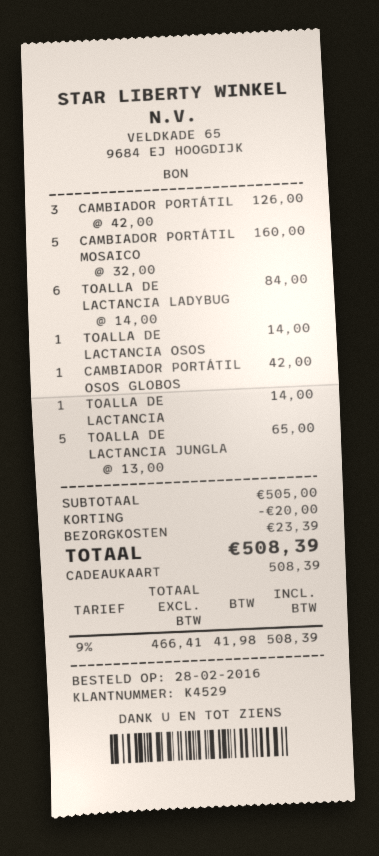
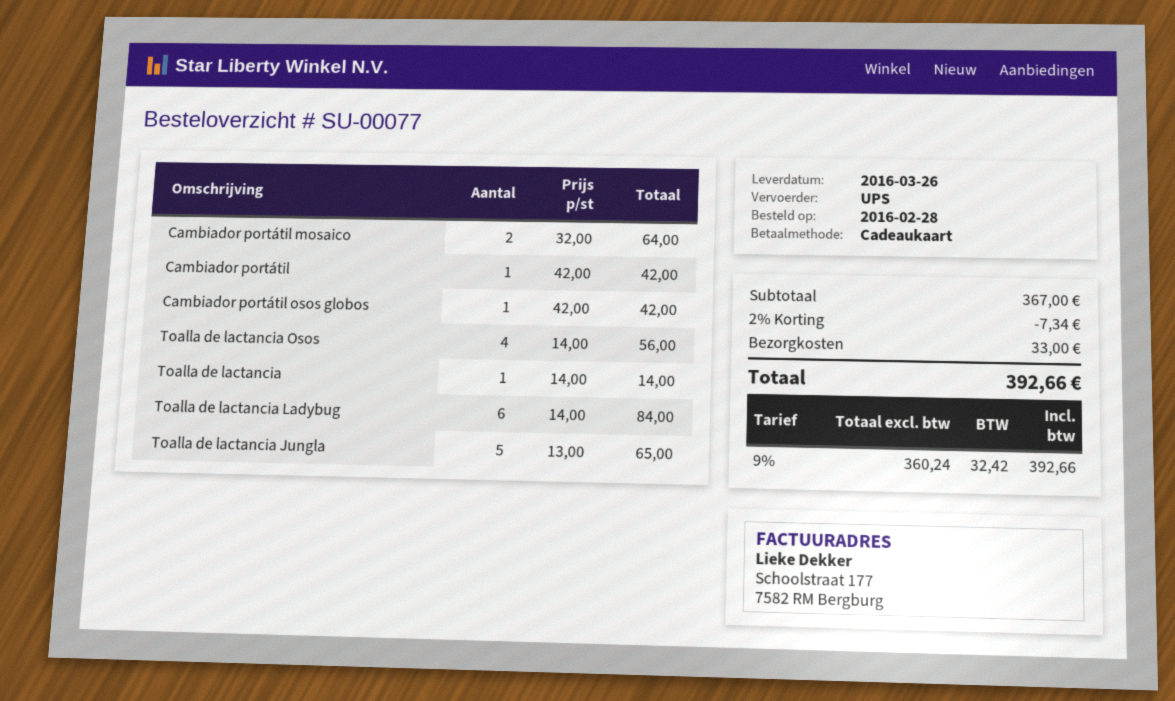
CAMBIADOR PORTÁTIL: 3 x 42.00 = 126.00 -> 1 x 42.00 = 42.00
CAMBIADOR PORTÁTIL MOSAICO: 5 x 32.00 = 160.00 -> 2 x 32.00 = 64.00
TOALLA DE LACTANCIA OSOS: 1 x 14.00 = 14.00 -> 4 x 14.00 = 56.00
subtotal: 505.00 -> 367.00
discount: 20.00 -> 7.34
shipping: 23.39 -> 33.00
net: 466.41 -> 360.24
tax: 9% = 41.98 -> 9% = 32.42
total: 508.39 -> 392.66

